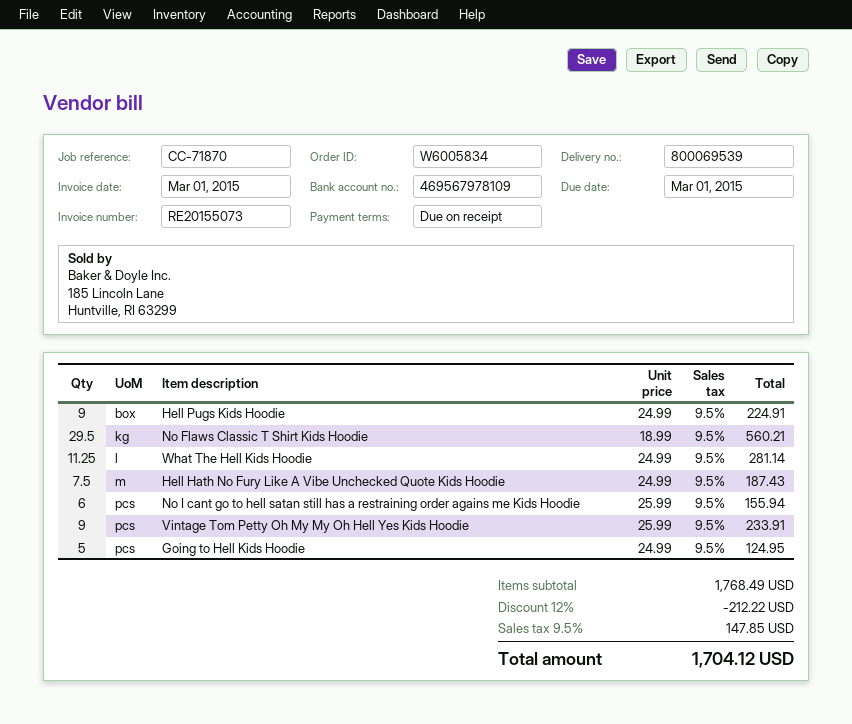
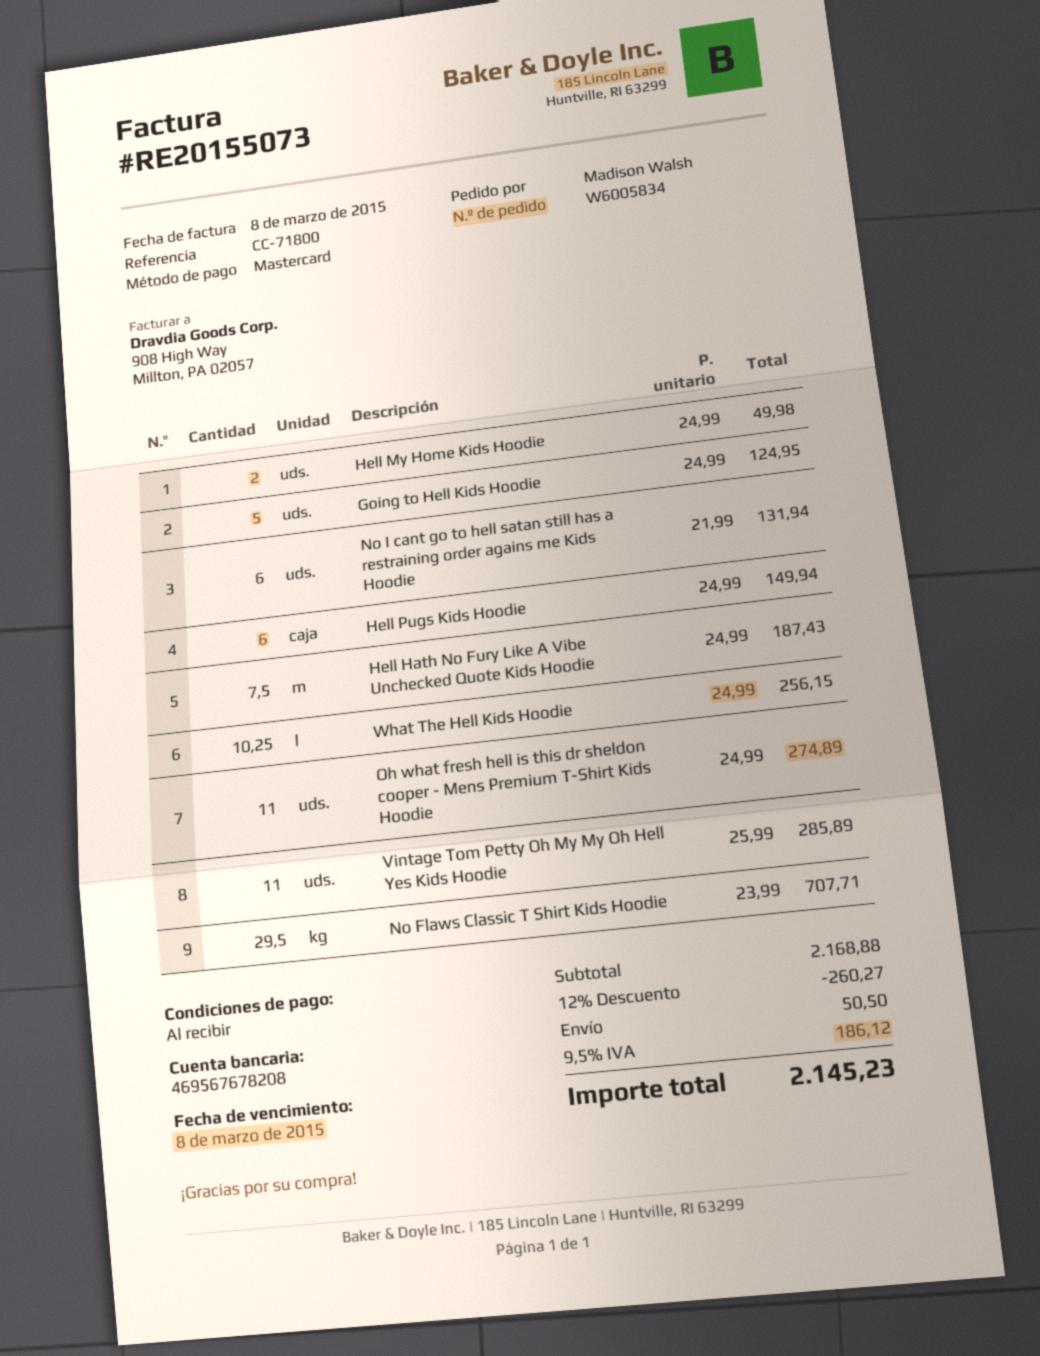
invoice date: 2015-03-01 -> 2015-03-08
due date: 2015-03-01 -> 2015-03-08
reference: CC-71870 -> CC-71800
bank account: 469567978109 -> 469567678208
Hell Pugs Kids Hoodie: 9 x 24.99 = 224.91 -> 6 x 24.99 = 149.94
No Flaws Classic T Shirt Kids Hoodie: 29.5 x 18.99 = 560.21 -> 29.5 x 23.99 = 707.71
What The Hell Kids Hoodie: 11.25 x 24.99 = 281.14 -> 10.25 x 24.99 = 256.15
No I cant go to hell satan still has a restraining order agains me Kids Hoodie: 6 x 25.99 = 155.94 -> 6 x 21.99 = 131.94
Vintage Tom Petty Oh My My Oh Hell Yes Kids Hoodie: 9 x 25.99 = 233.91 -> 11 x 25.99 = 285.89
Hell My Home Kids Hoodie: none -> 2 x 24.99 = 49.98
Oh what fresh hell is this dr sheldon cooper - Mens Premium T-Shirt Kids Hoodie: none -> 11 x 24.99 = 274.89
subtotal: 1768.49 -> 2168.88
discount: 12% = 212.22 -> 12% = 260.27
shipping: none -> 50.50
tax: 9.5% = 147.85 -> 9.5% = 186.12
total: 1704.12 -> 2145.23

